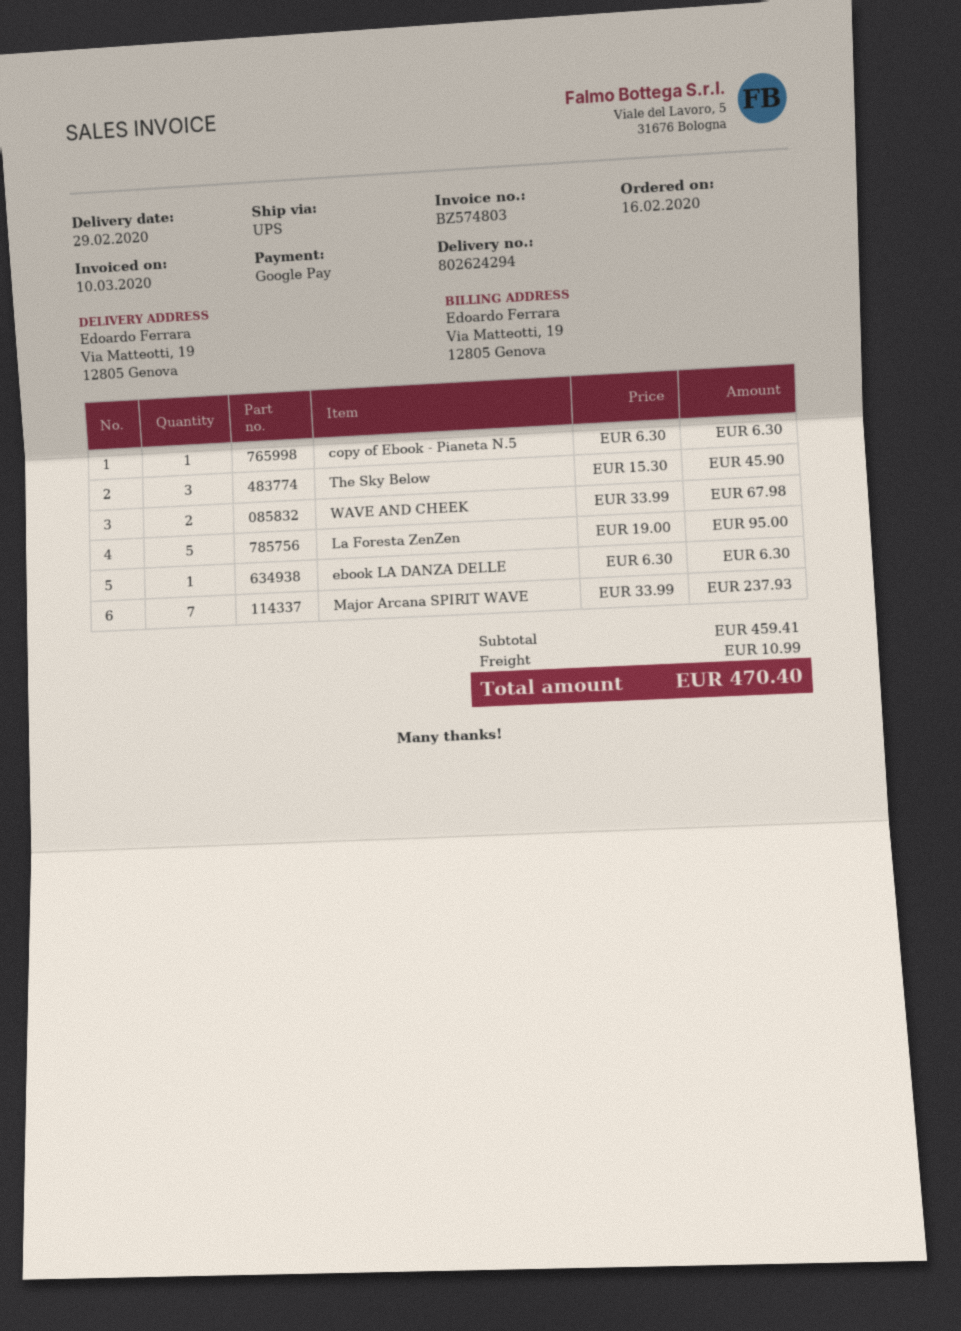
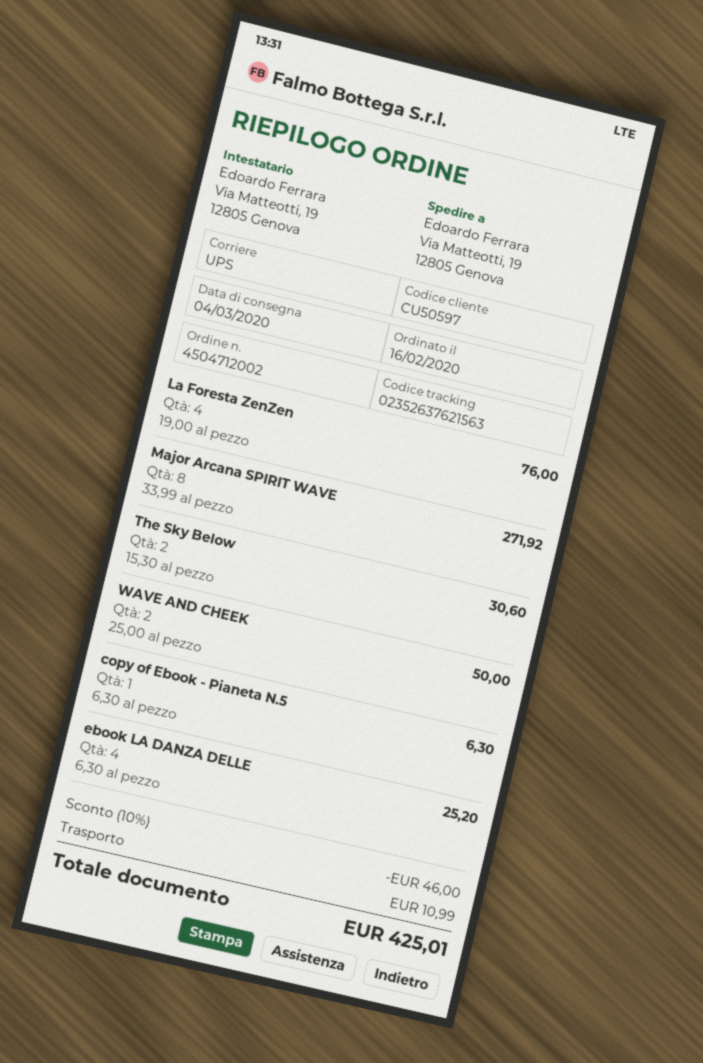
delivery date: 2020-02-29 -> 2020-03-04
The Sky Below: 3 x 15.30 = 45.90 -> 2 x 15.30 = 30.60
WAVE AND CHEEK: 2 x 33.99 = 67.98 -> 2 x 25.00 = 50.00
La Foresta ZenZen: 5 x 19.00 = 95.00 -> 4 x 19.00 = 76.00
ebook LA DANZA DELLE: 1 x 6.30 = 6.30 -> 4 x 6.30 = 25.20
Major Arcana SPIRIT WAVE: 7 x 33.99 = 237.93 -> 8 x 33.99 = 271.92
discount: none -> 10% = 46.00
total: 470.40 -> 425.01

